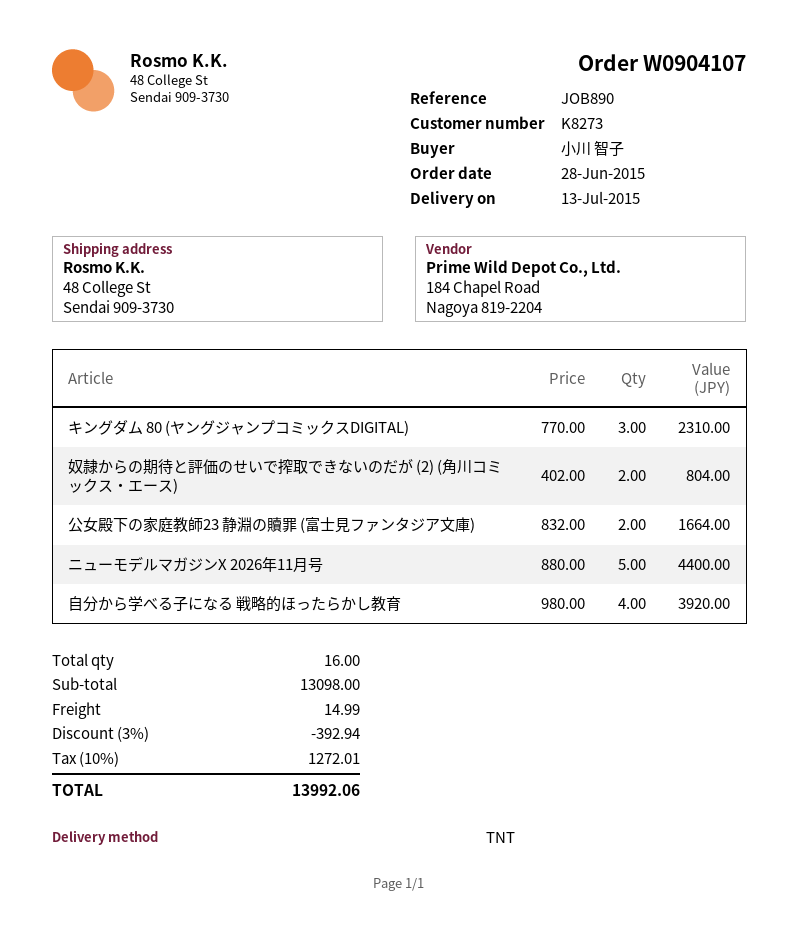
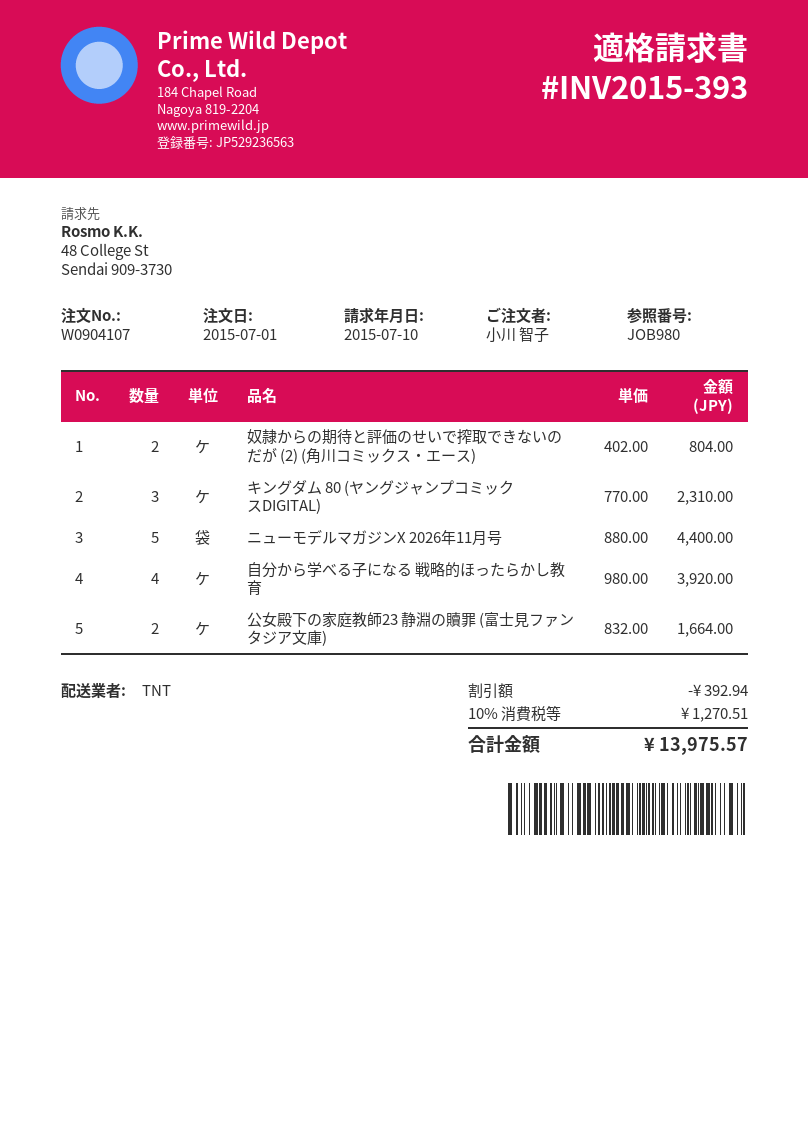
order date: 2015-06-28 -> 2015-07-01
reference: JOB890 -> JOB980
shipping: 14.99 -> none
tax: 10% = 1272.01 -> 10% = 1270.51
total: 13992.06 -> 13975.57

